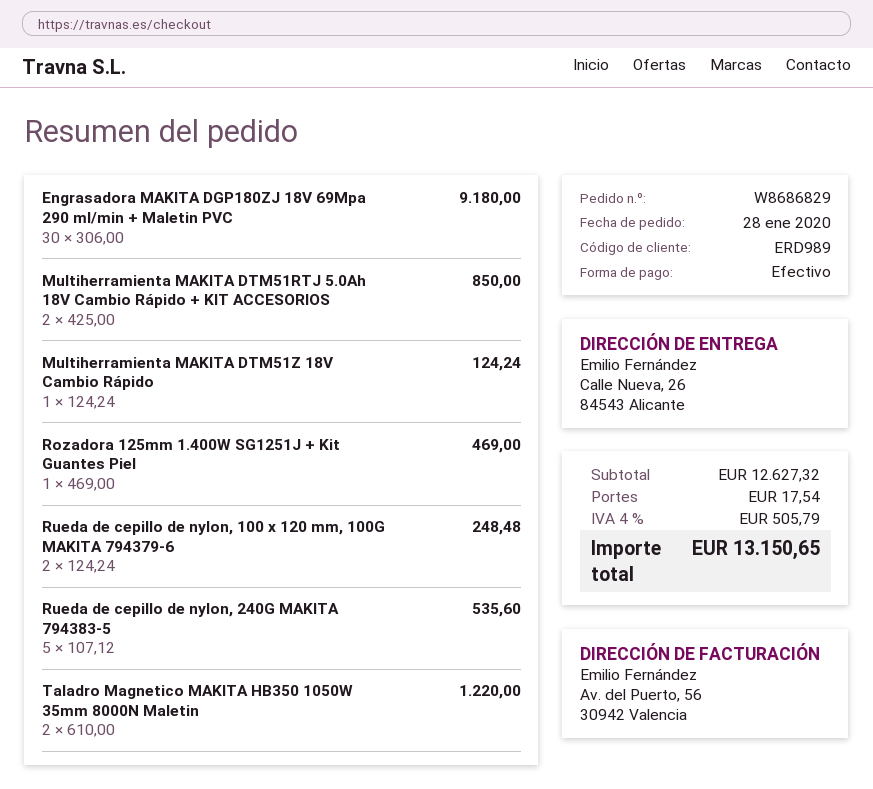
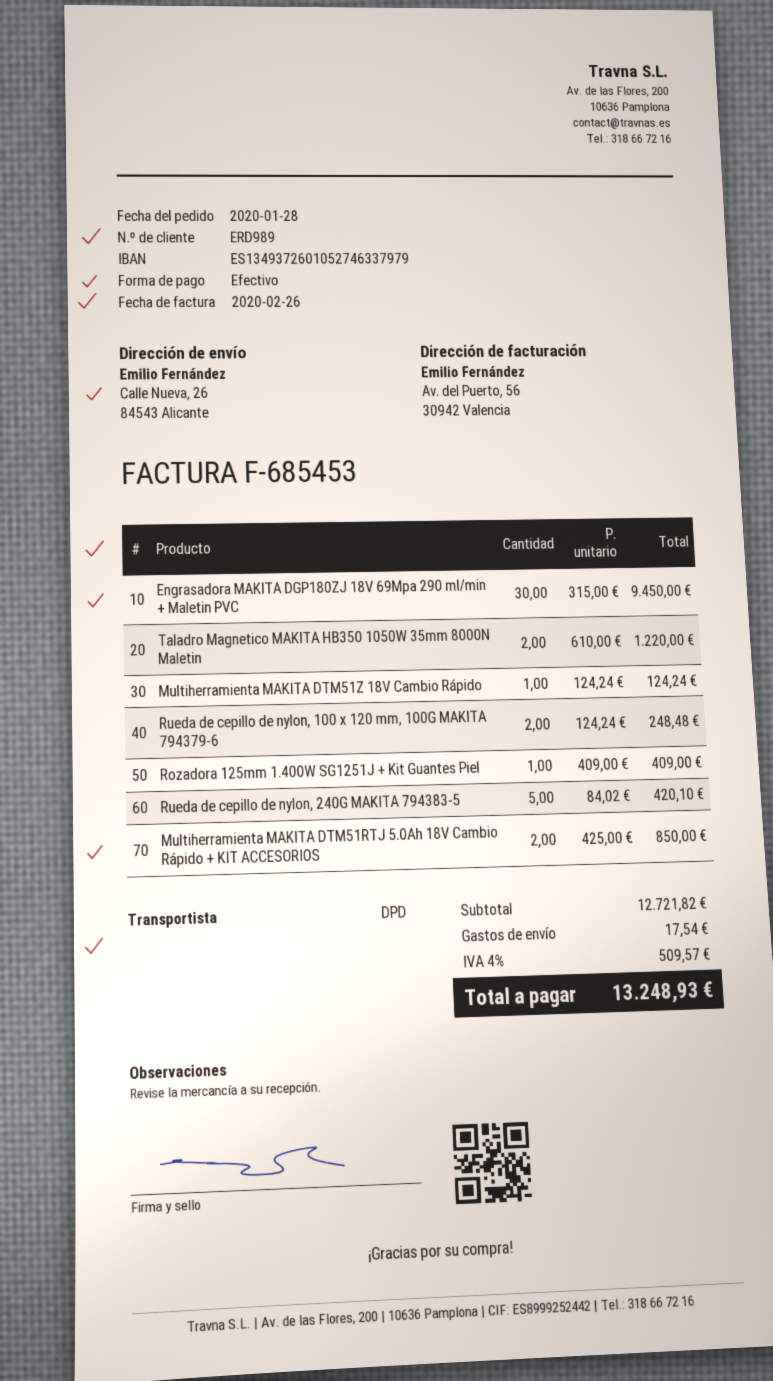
Engrasadora MAKITA DGP180ZJ 18V 69Mpa 290 ml/min + Maletin PVC: 30 x 306.00 = 9180.00 -> 30 x 315.00 = 9450.00
Rozadora 125mm 1.400W SG1251J + Kit Guantes Piel: 1 x 469.00 = 469.00 -> 1 x 409.00 = 409.00
Rueda de cepillo de nylon, 240G MAKITA 794383-5: 5 x 107.12 = 535.60 -> 5 x 84.02 = 420.10
subtotal: 12627.32 -> 12721.82
tax: 4% = 505.79 -> 4% = 509.57
total: 13150.65 -> 13248.93

